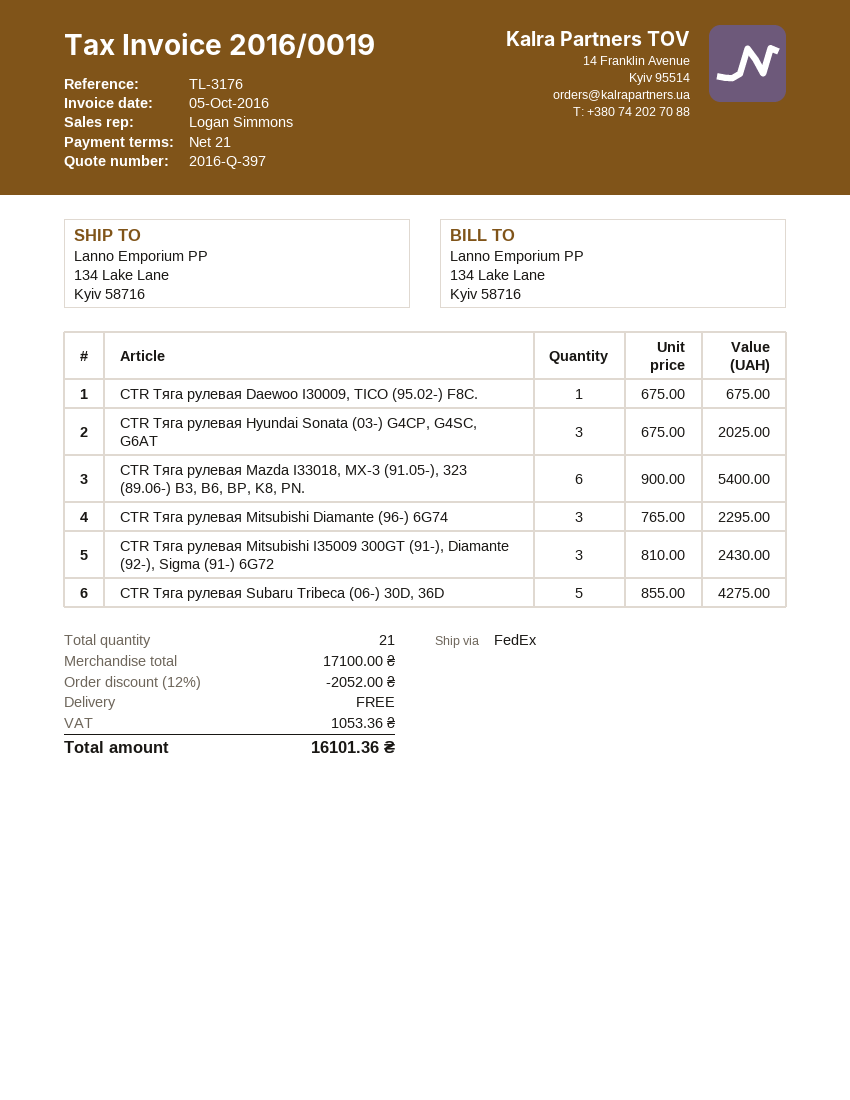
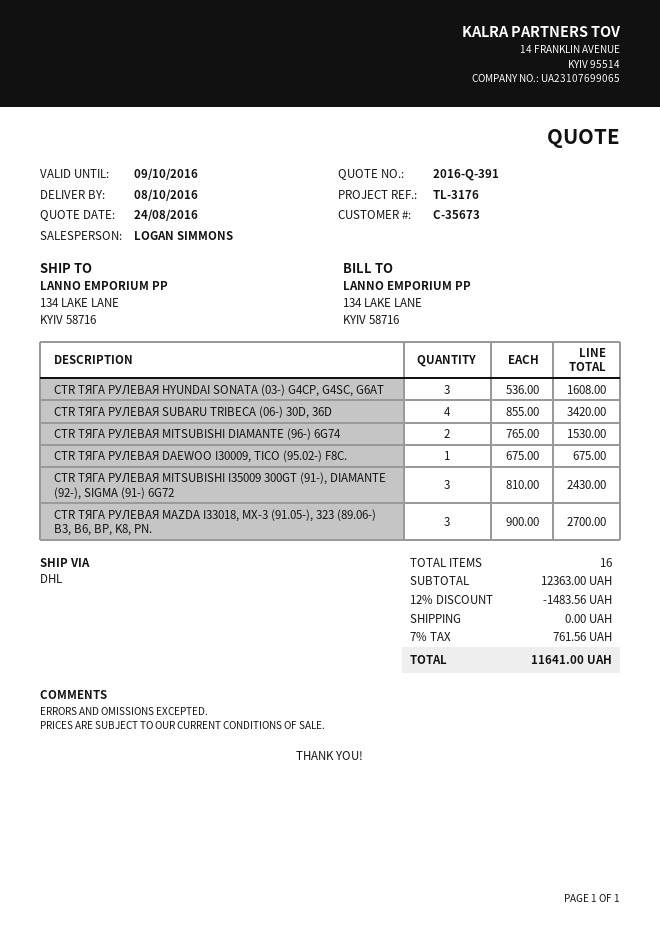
quote number: 2016-Q-397 -> 2016-Q-391
shipping method: FedEx -> DHL
CTR Тяга рулевая Hyundai Sonata (03-) G4CP, G4SC, G6AT: 3 x 675.00 = 2025.00 -> 3 x 536.00 = 1608.00
CTR Тяга рулевая Mazda I33018, MX-3 (91.05-), 323 (89.06-) B3, B6, BP, K8, PN.: 6 x 900.00 = 5400.00 -> 3 x 900.00 = 2700.00
CTR Тяга рулевая Mitsubishi Diamante (96-) 6G74: 3 x 765.00 = 2295.00 -> 2 x 765.00 = 1530.00
CTR Тяга рулевая Subaru Tribeca (06-) 30D, 36D: 5 x 855.00 = 4275.00 -> 4 x 855.00 = 3420.00
total quantity: 21 -> 16
subtotal: 17100.00 -> 12363.00
discount: 12% = 2052.00 -> 12% = 1483.56
tax: 1053.36 -> 761.56
total: 16101.36 -> 11641.00

